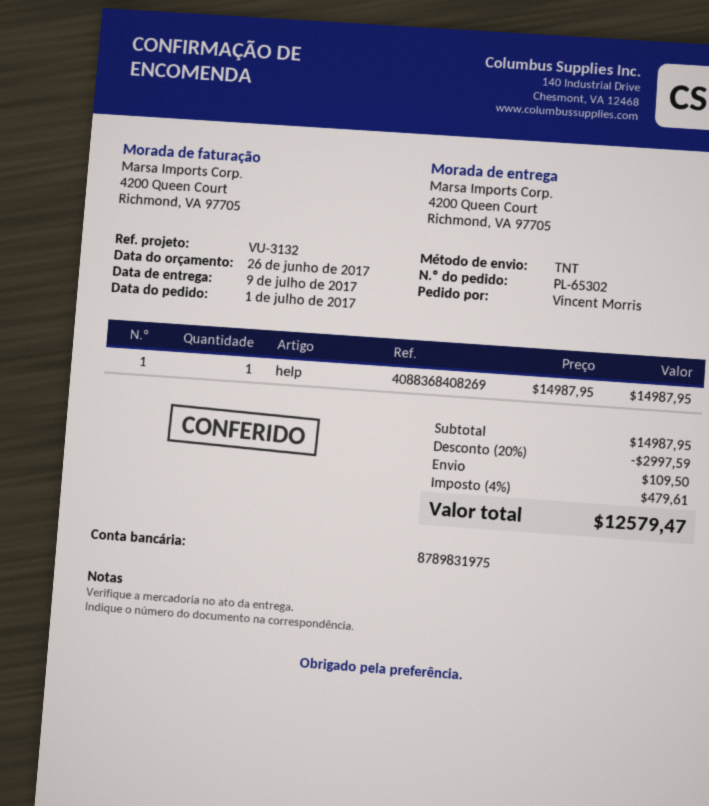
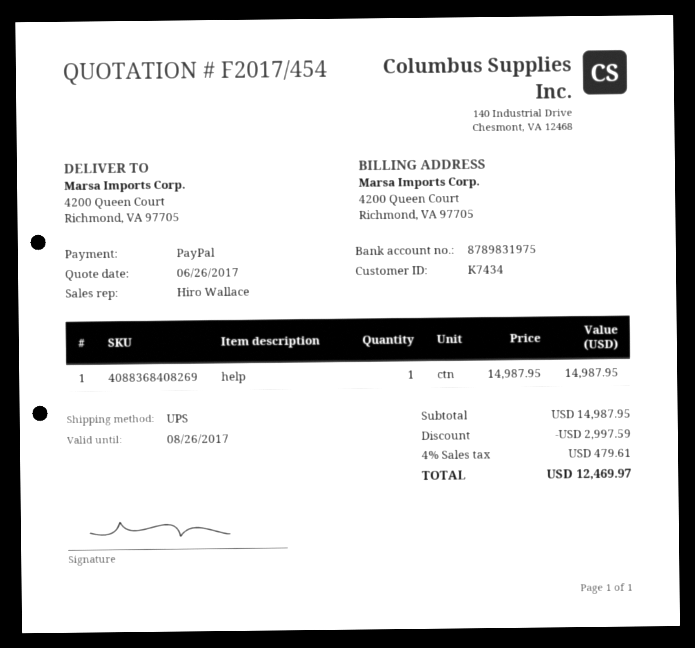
shipping method: TNT -> UPS
shipping: 109.50 -> none
total: 12579.47 -> 12469.97

